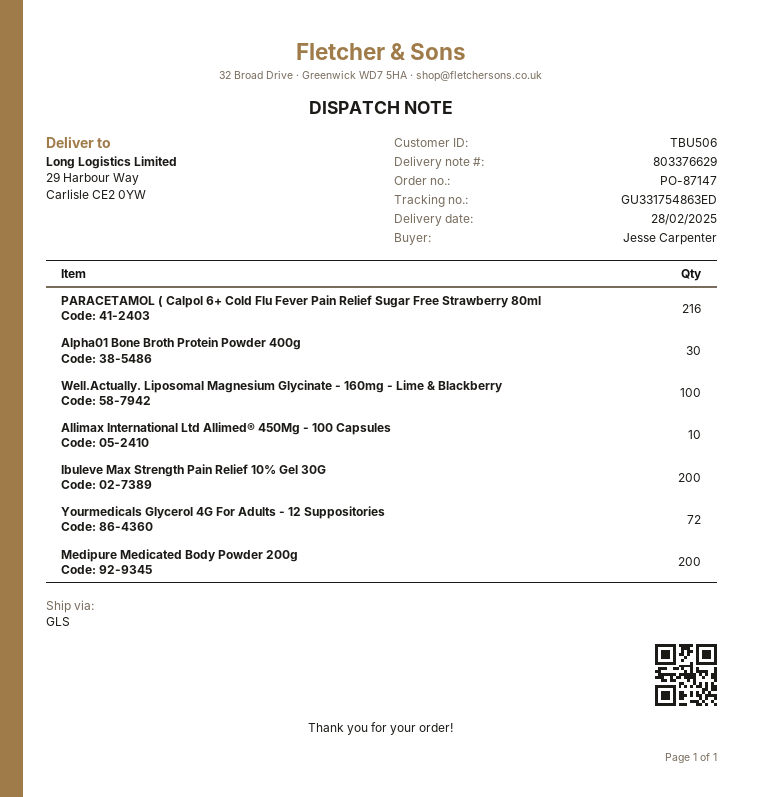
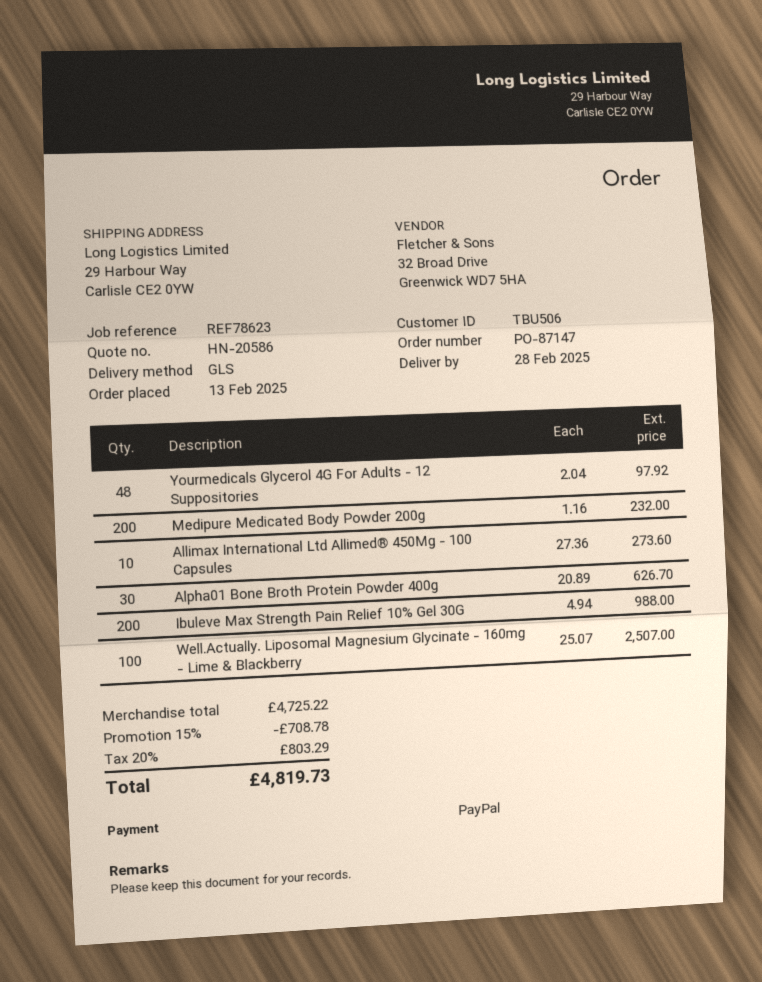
PARACETAMOL ( Calpol 6+ Cold Flu Fever Pain Relief Sugar Free Strawberry 80ml: 216 -> none
Yourmedicals Glycerol 4G For Adults - 12 Suppositories: 72 -> 48

